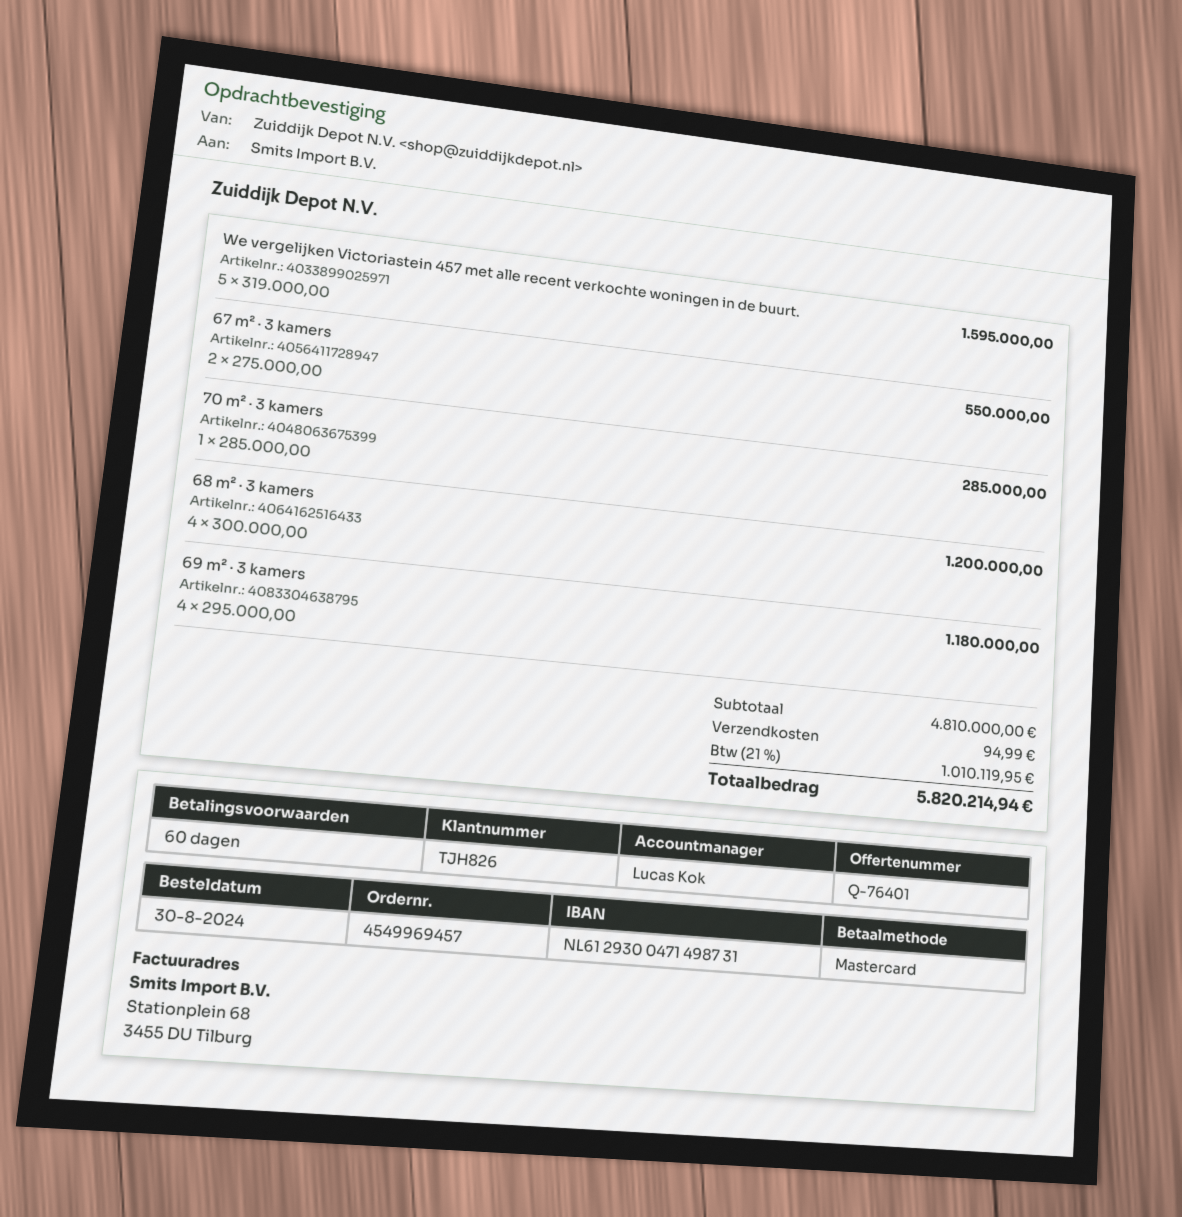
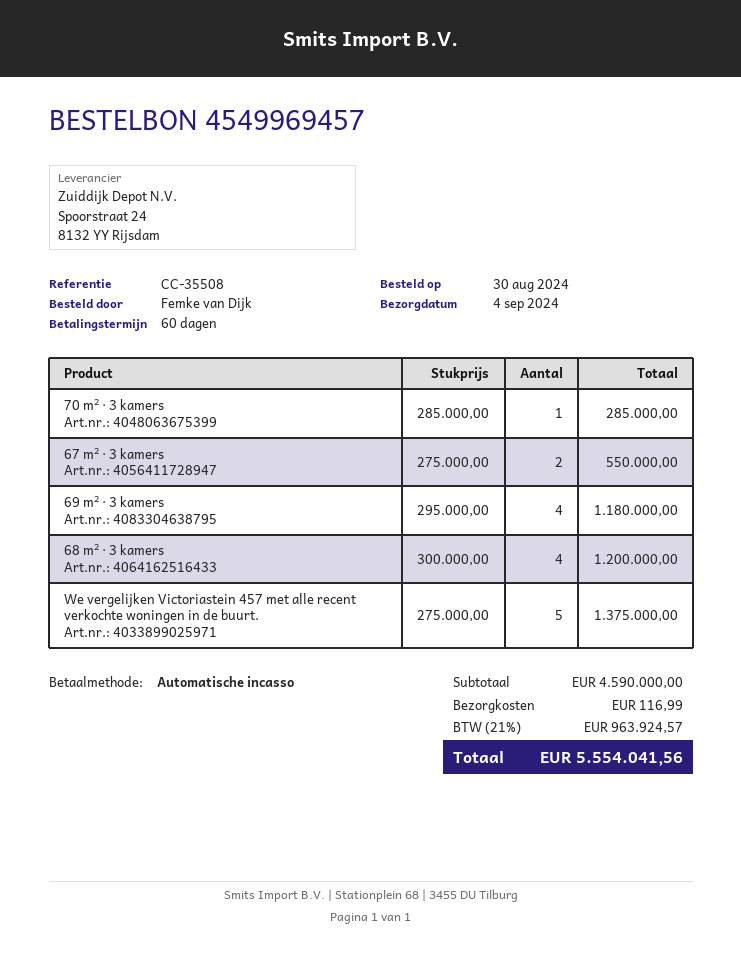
payment method: Mastercard -> direct debit
We vergelijken Victoriastein 457 met alle recent verkochte woningen in de buurt.: 5 x 319000.00 = 1595000.00 -> 5 x 275000.00 = 1375000.00
subtotal: 4810000.00 -> 4590000.00
shipping: 94.99 -> 116.99
tax: 21% = 1010119.95 -> 21% = 963924.57
total: 5820214.94 -> 5554041.56

